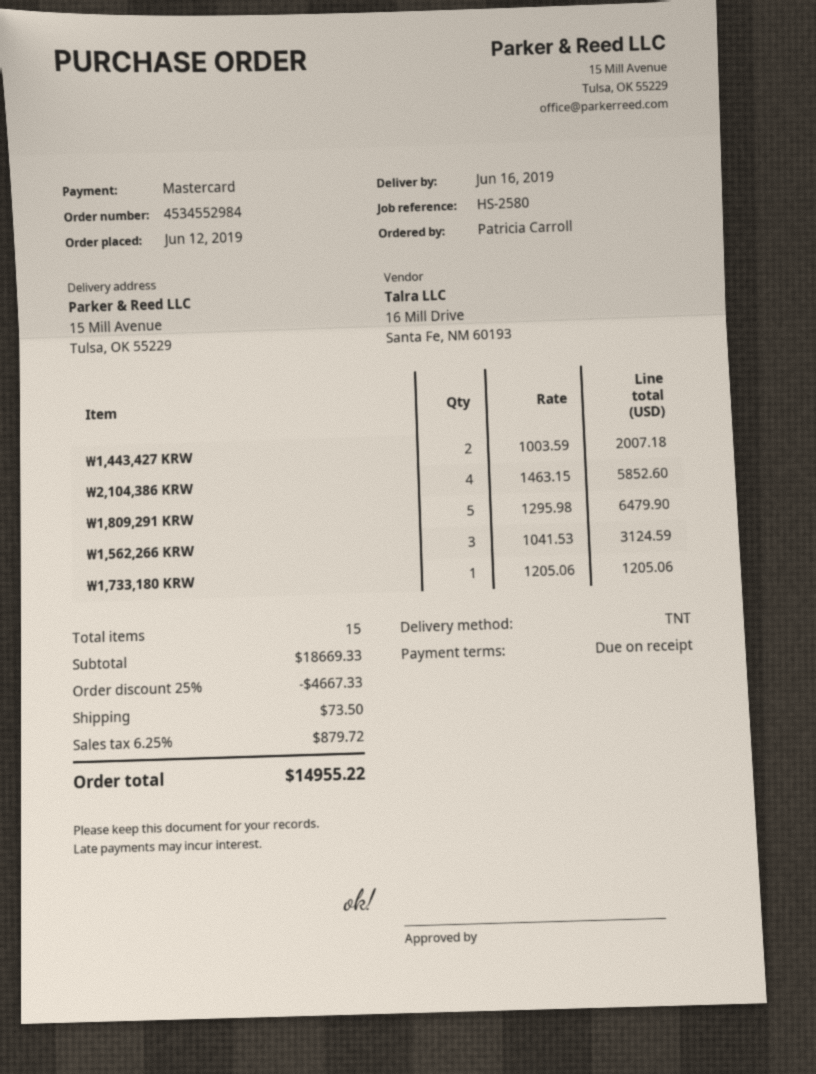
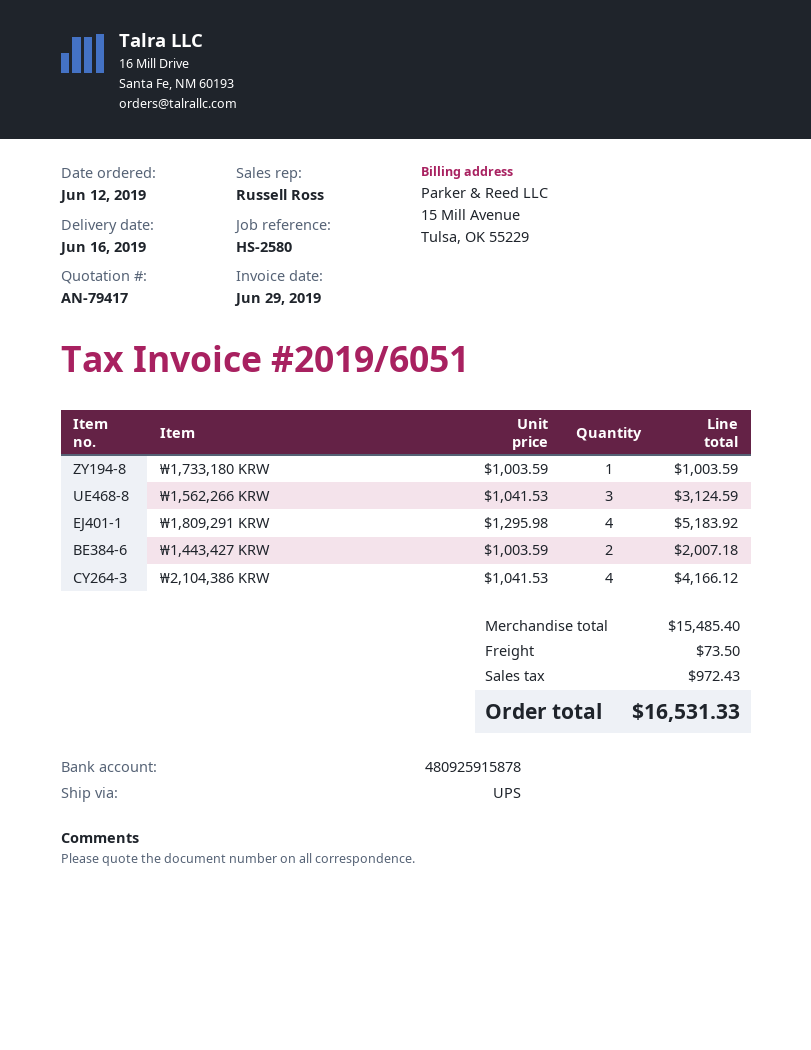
shipping method: TNT -> UPS
₩2,104,386 KRW: 4 x 1463.15 = 5852.60 -> 4 x 1041.53 = 4166.12
₩1,809,291 KRW: 5 x 1295.98 = 6479.90 -> 4 x 1295.98 = 5183.92
₩1,733,180 KRW: 1 x 1205.06 = 1205.06 -> 1 x 1003.59 = 1003.59
subtotal: 18669.33 -> 15485.40
discount: 25% = 4667.33 -> none
tax: 879.72 -> 972.43
total: 14955.22 -> 16531.33

